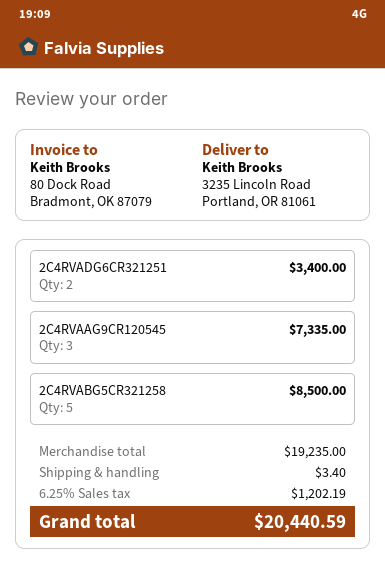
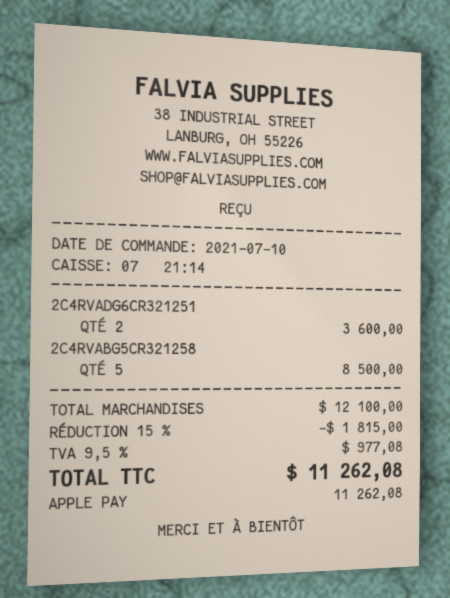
2C4RVADG6CR321251: 2 for 3400.00 -> 2 for 3600.00
2C4RVAAG9CR120545: 3 for 7335.00 -> none
subtotal: 19235.00 -> 12100.00
discount: none -> 15% = 1815.00
shipping: 3.40 -> none
tax: 6.25% = 1202.19 -> 9.5% = 977.08
total: 20440.59 -> 11262.08

